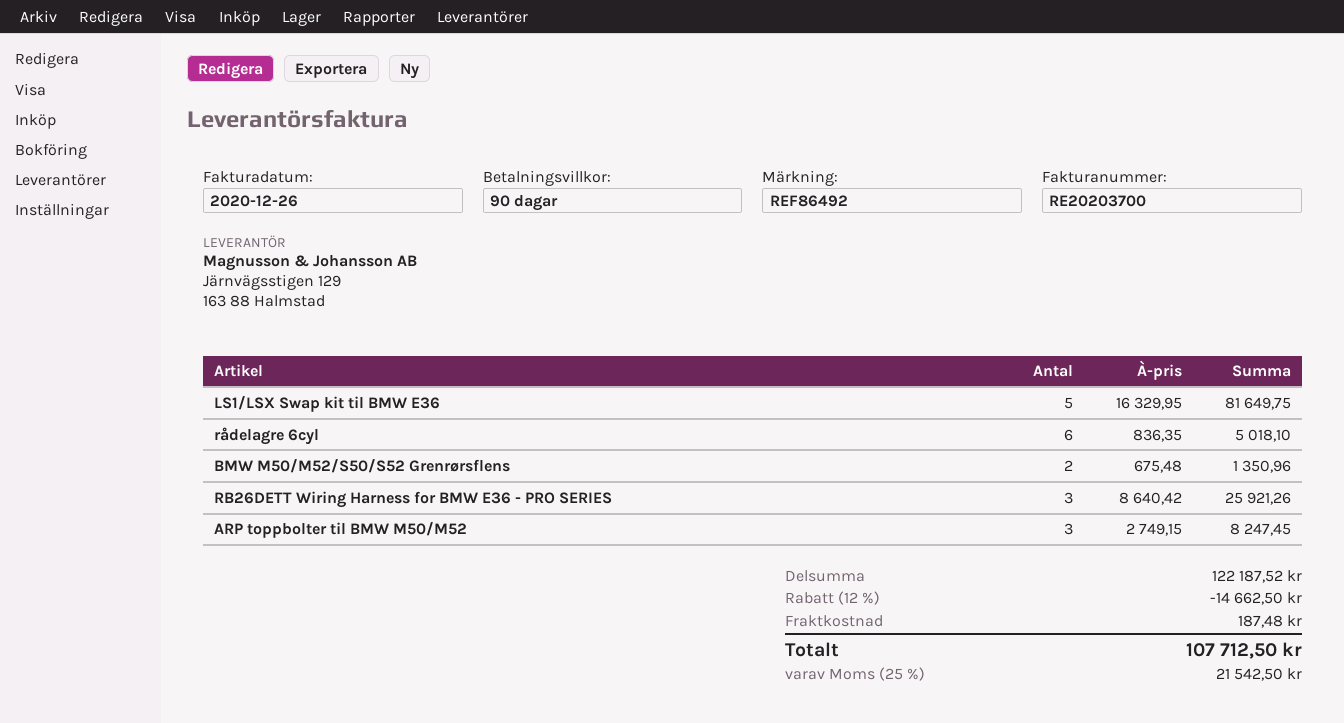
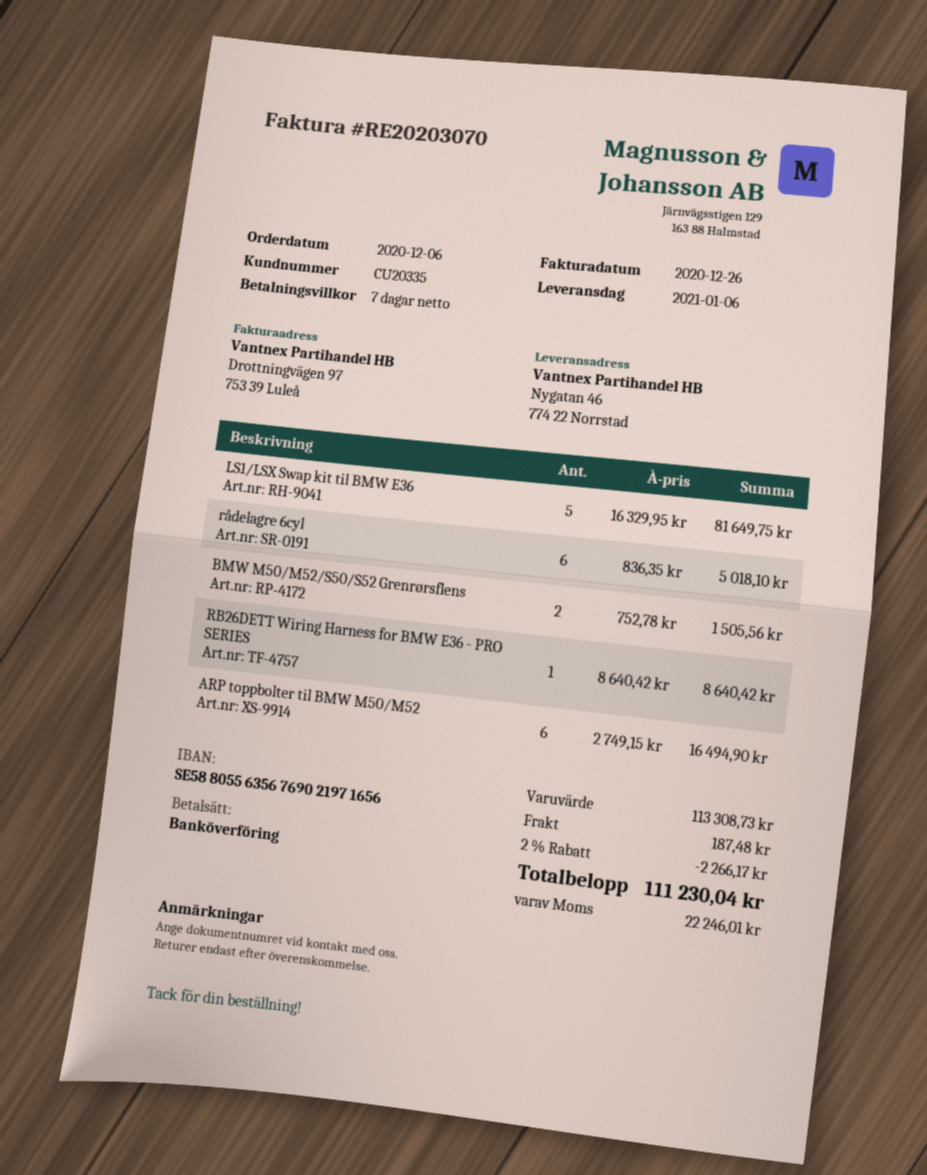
invoice number: RE20203700 -> RE20203070
payment terms: 90 days -> 7 days
BMW M50/M52/S50/S52 Grenrørsflens: 2 x 675.48 = 1350.96 -> 2 x 752.78 = 1505.56
RB26DETT Wiring Harness for BMW E36 - PRO SERIES: 3 x 8640.42 = 25921.26 -> 1 x 8640.42 = 8640.42
ARP toppbolter til BMW M50/M52: 3 x 2749.15 = 8247.45 -> 6 x 2749.15 = 16494.90
subtotal: 122187.52 -> 113308.73
discount: 12% = 14662.50 -> 2% = 2266.17
tax: 21542.50 -> 22246.01
total: 107712.50 -> 111230.04

